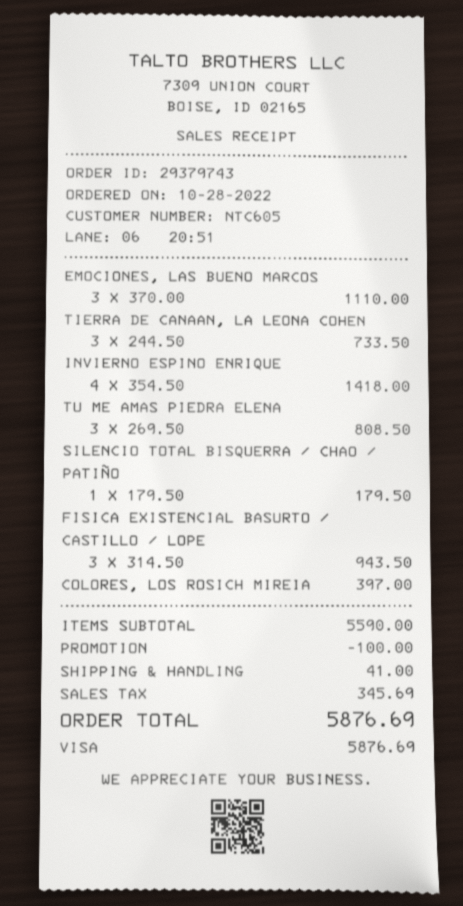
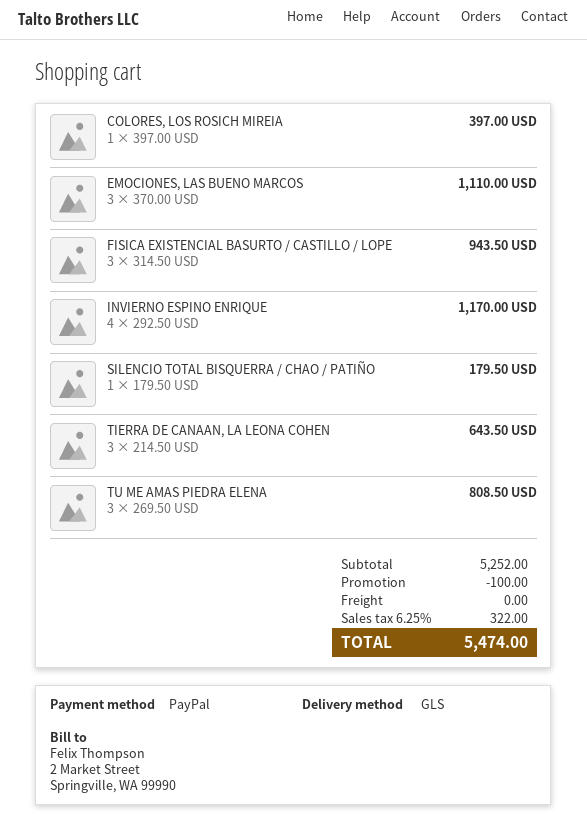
payment method: Visa -> PayPal
TIERRA DE CANAAN, LA LEONA COHEN: 3 x 244.50 = 733.50 -> 3 x 214.50 = 643.50
INVIERNO ESPINO ENRIQUE: 4 x 354.50 = 1418.00 -> 4 x 292.50 = 1170.00
subtotal: 5590.00 -> 5252.00
shipping: 41.00 -> 0.00
tax: 345.69 -> 322.00
total: 5876.69 -> 5474.00

